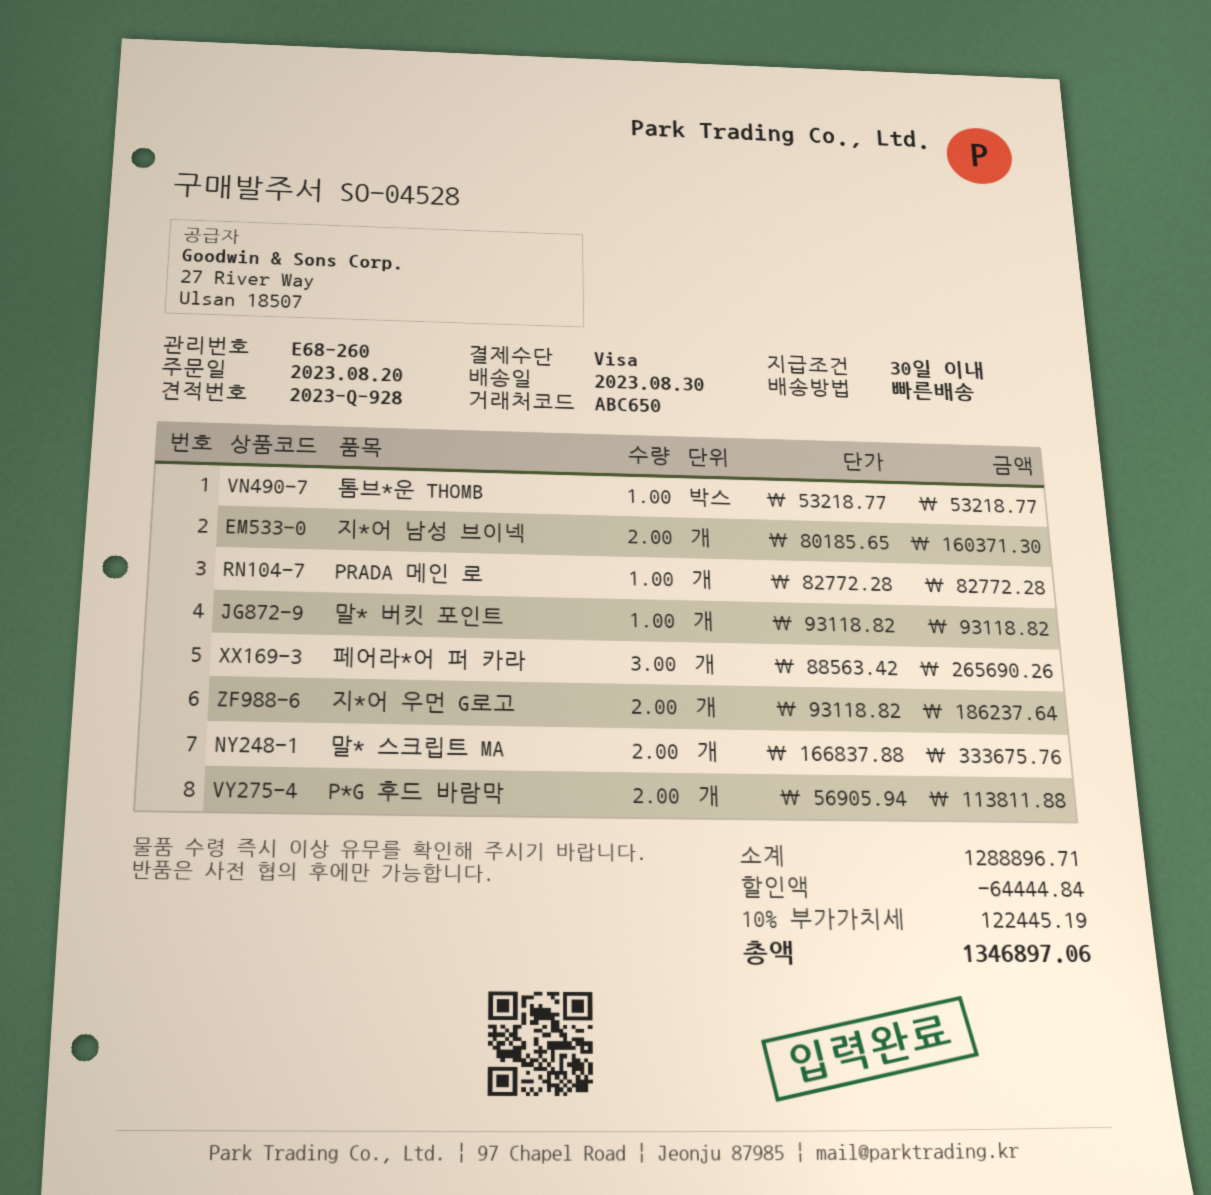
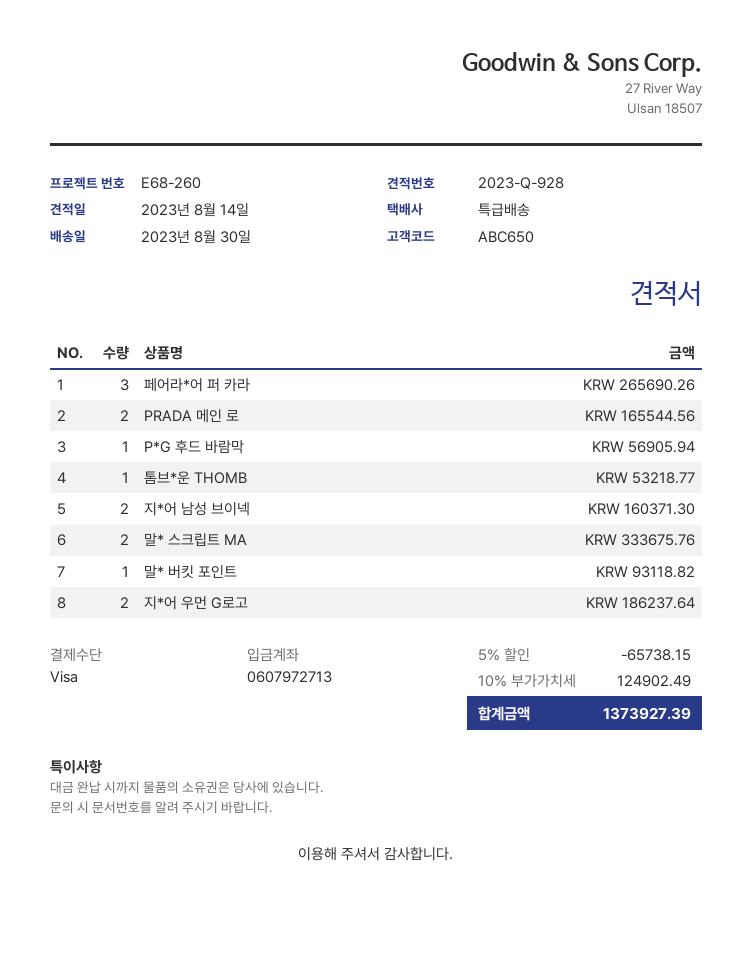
PRADA 메인 로: 1 for 82772.28 -> 2 for 165544.56
P*G 후드 바람막: 2 for 113811.88 -> 1 for 56905.94
discount: 64444.84 -> 65738.15
tax: 10% = 122445.19 -> 10% = 124902.49
total: 1346897.06 -> 1373927.39

